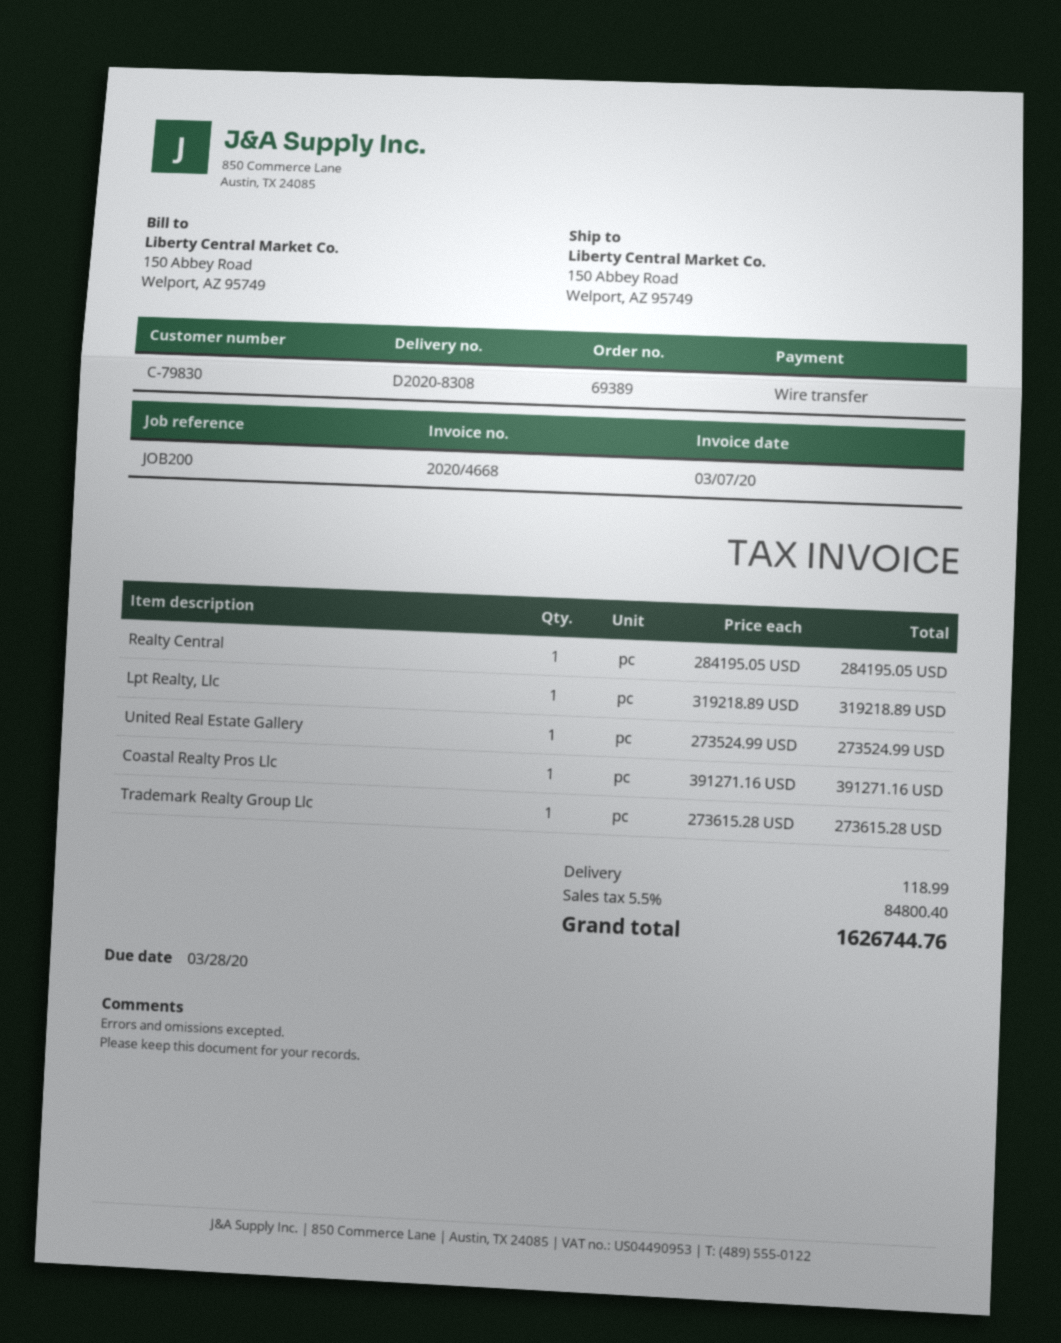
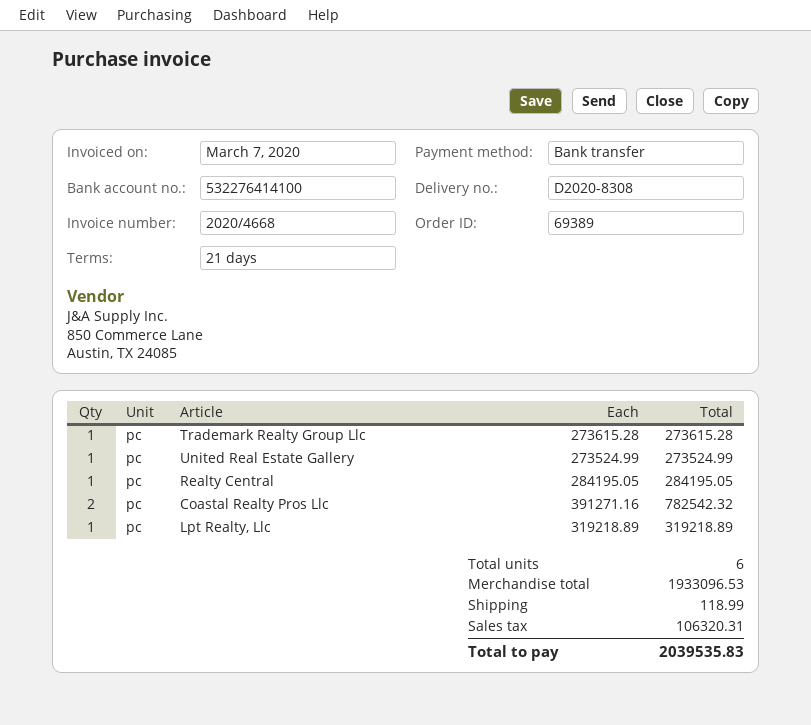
Coastal Realty Pros Llc: 1 x 391271.16 = 391271.16 -> 2 x 391271.16 = 782542.32
tax: 84800.40 -> 106320.31
total: 1626744.76 -> 2039535.83

